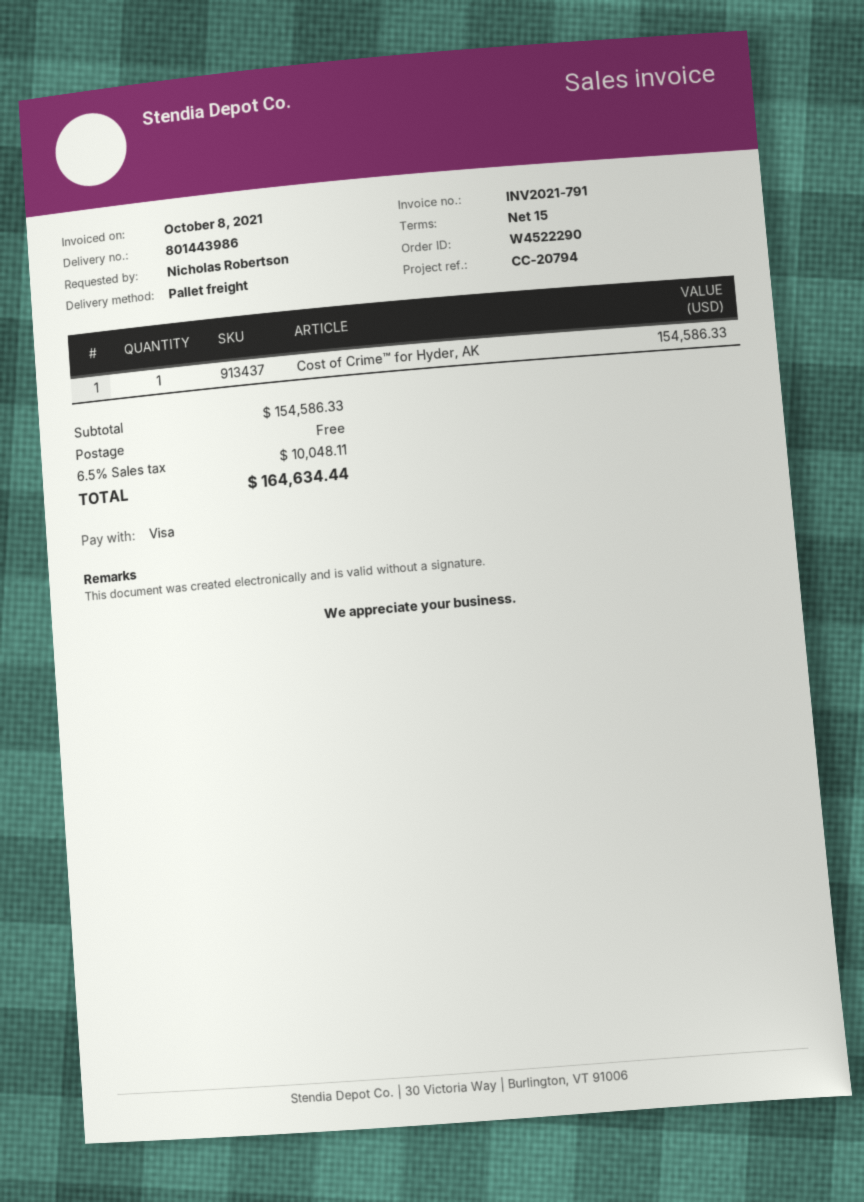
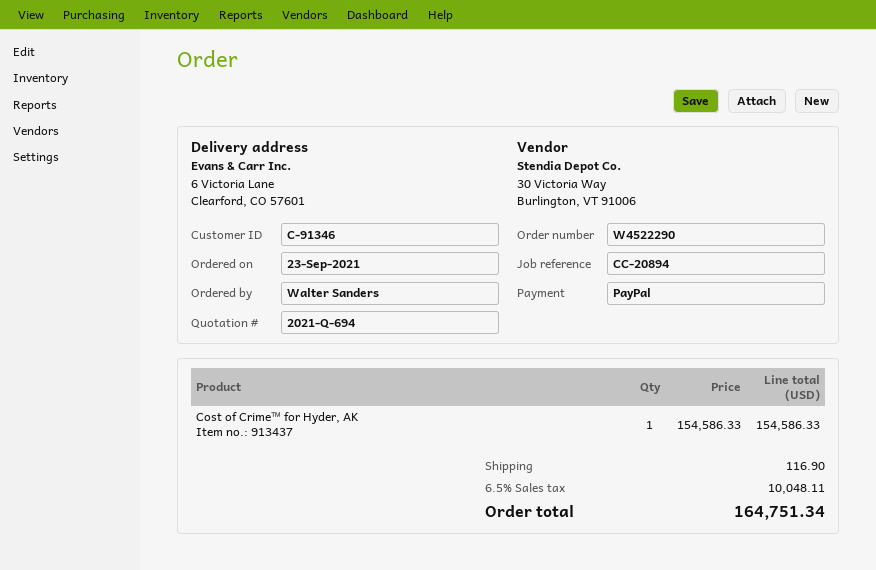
reference: CC-20794 -> CC-20894
ordered by: Nicholas Robertson -> Walter Sanders
payment method: Visa -> PayPal
shipping: 0.00 -> 116.90
total: 164634.44 -> 164751.34

